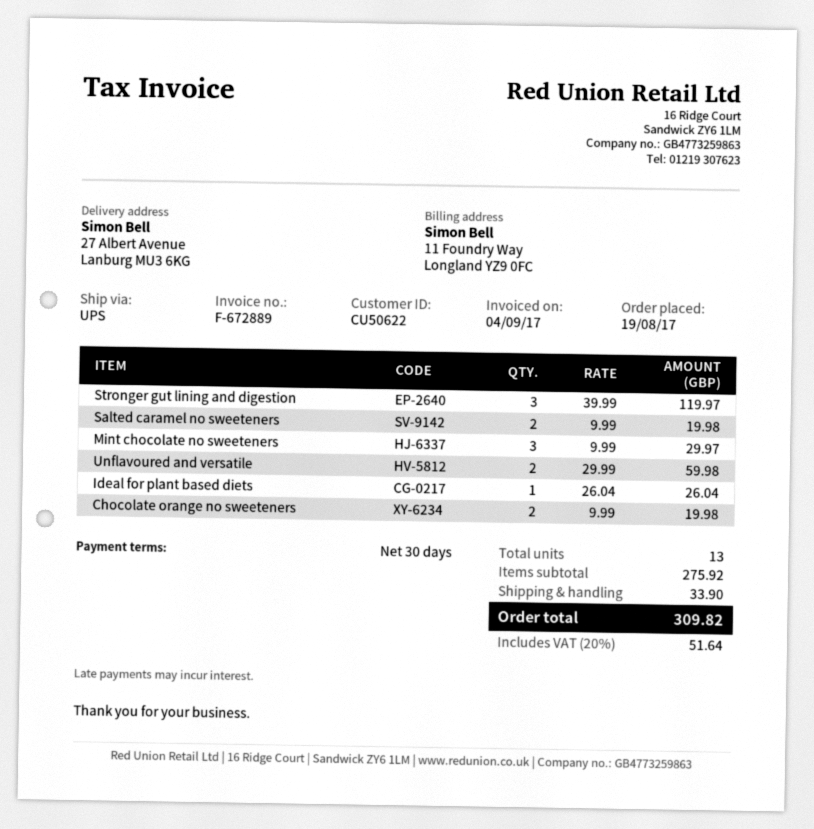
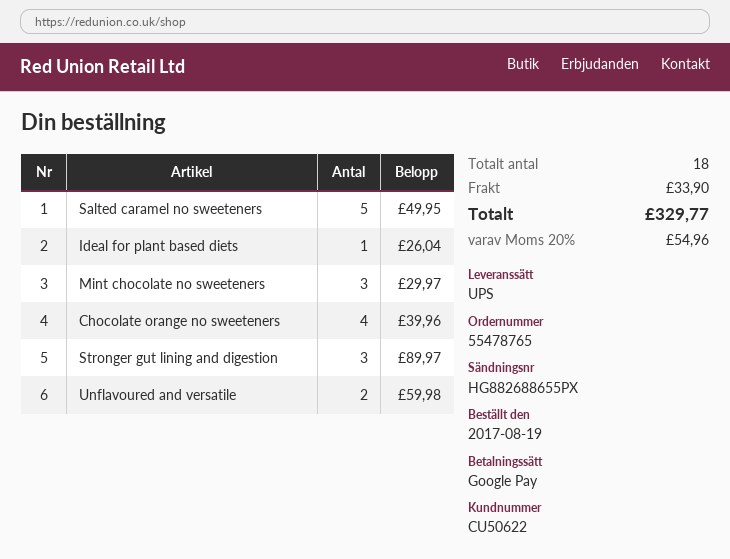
Stronger gut lining and digestion: 3 for 119.97 -> 3 for 89.97
Salted caramel no sweeteners: 2 for 19.98 -> 5 for 49.95
Chocolate orange no sweeteners: 2 for 19.98 -> 4 for 39.96
total quantity: 13 -> 18
tax: 20% = 51.64 -> 20% = 54.96
total: 309.82 -> 329.77

